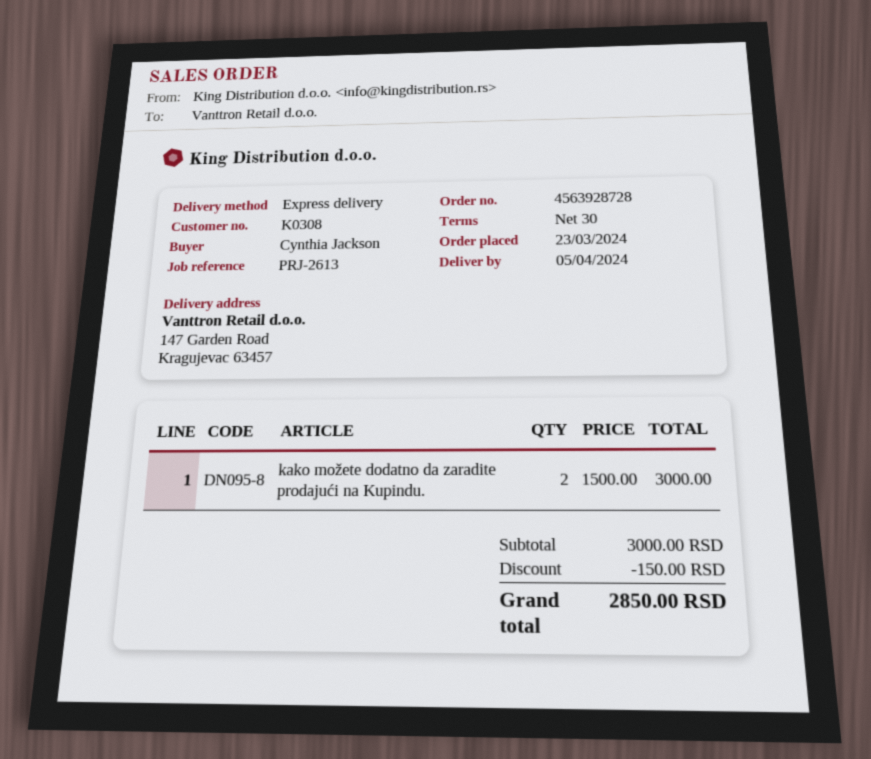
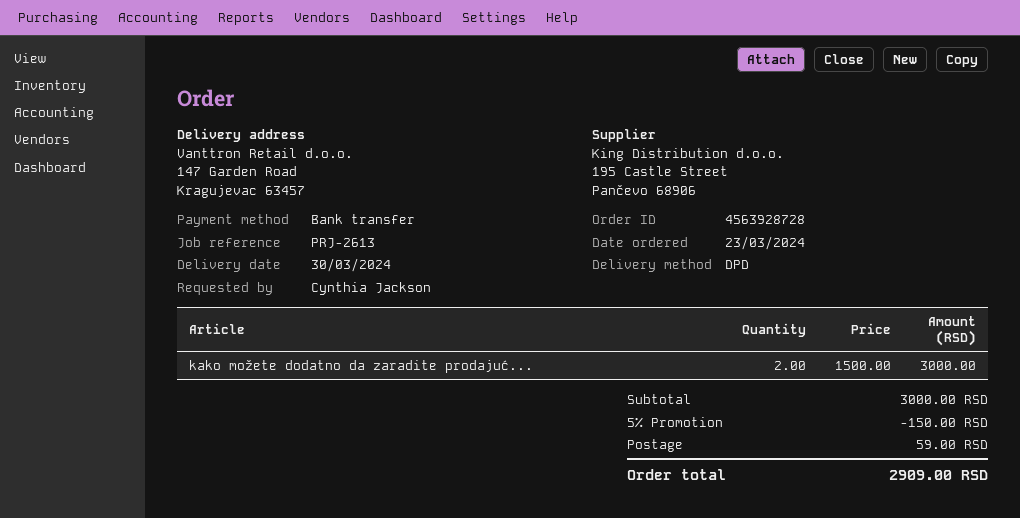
delivery date: 2024-04-05 -> 2024-03-30
shipping method: express -> DPD
shipping: none -> 59.00
total: 2850.00 -> 2909.00

